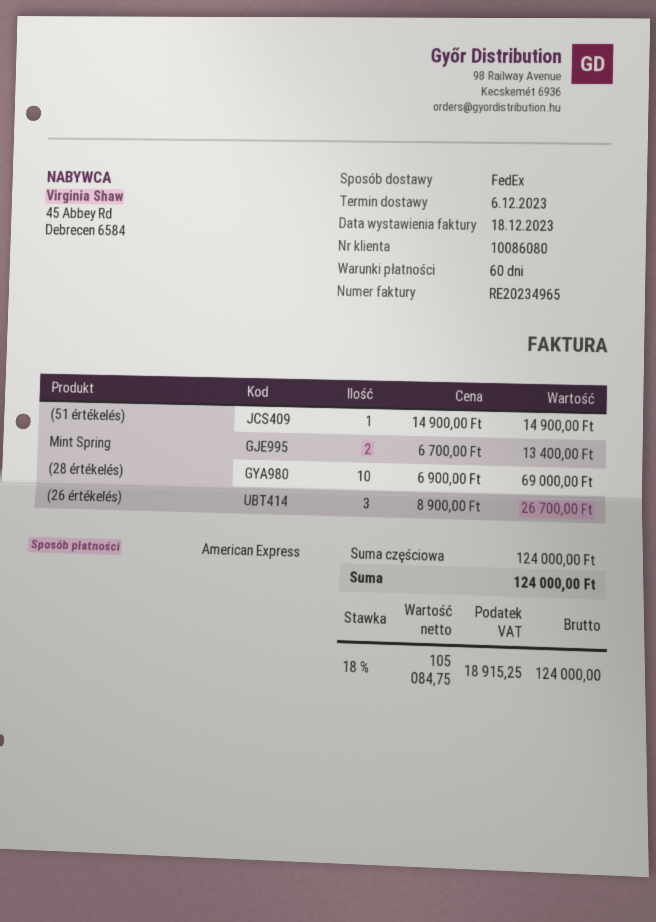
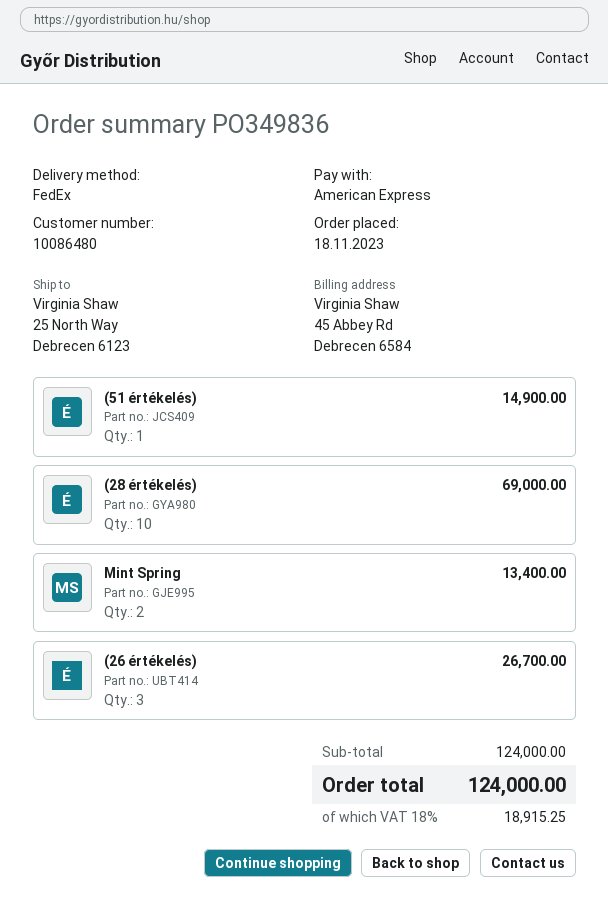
customer number: 10086080 -> 10086480

